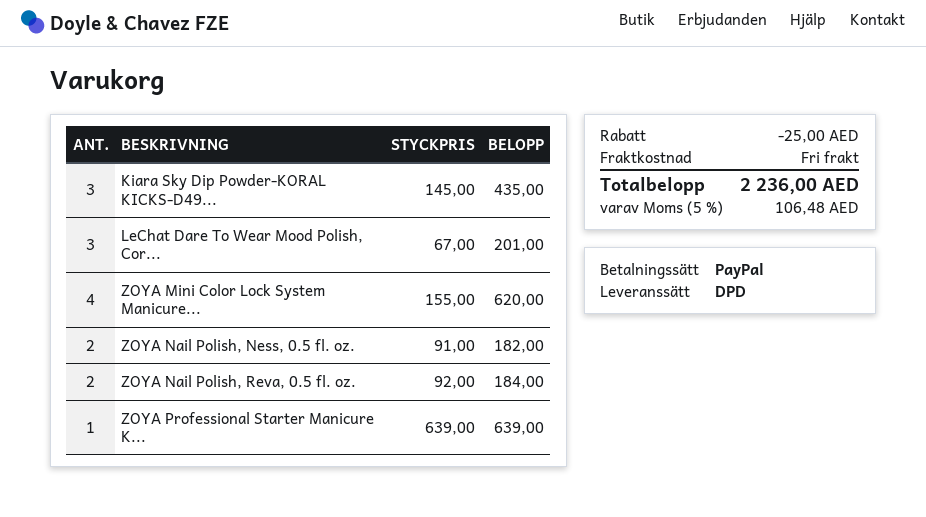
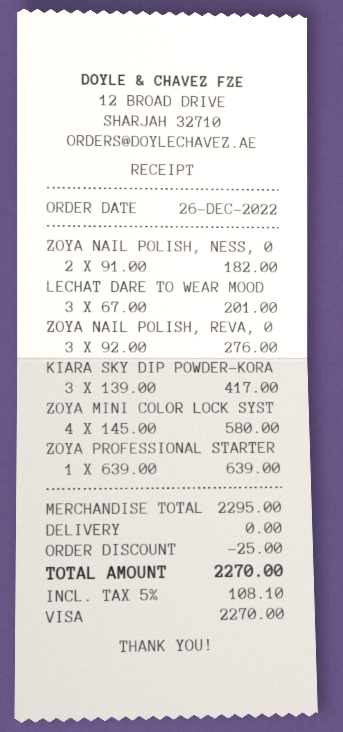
payment method: PayPal -> Visa
Kiara Sky Dip Powder-KORAL KICKS-D49...: 3 x 145.00 = 435.00 -> 3 x 139.00 = 417.00
ZOYA Mini Color Lock System Manicure...: 4 x 155.00 = 620.00 -> 4 x 145.00 = 580.00
ZOYA Nail Polish, Reva, 0.5 fl. oz.: 2 x 92.00 = 184.00 -> 3 x 92.00 = 276.00
tax: 5% = 106.48 -> 5% = 108.10
total: 2236.00 -> 2270.00

